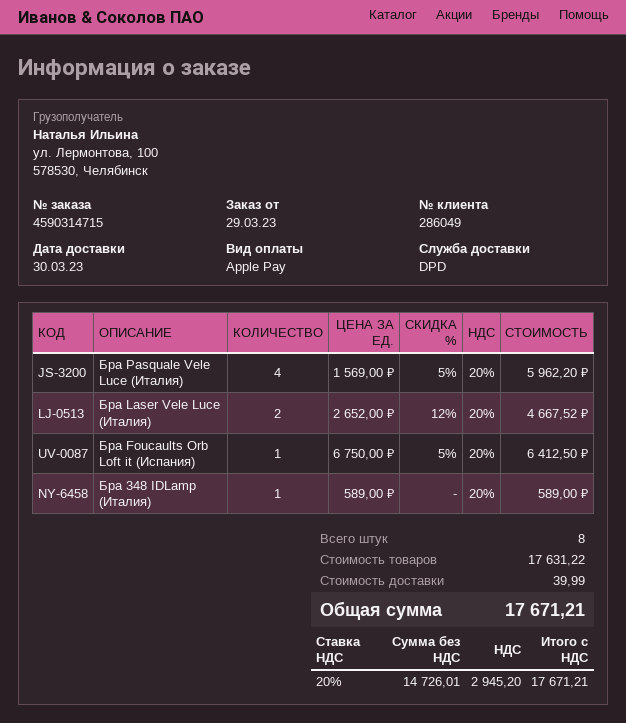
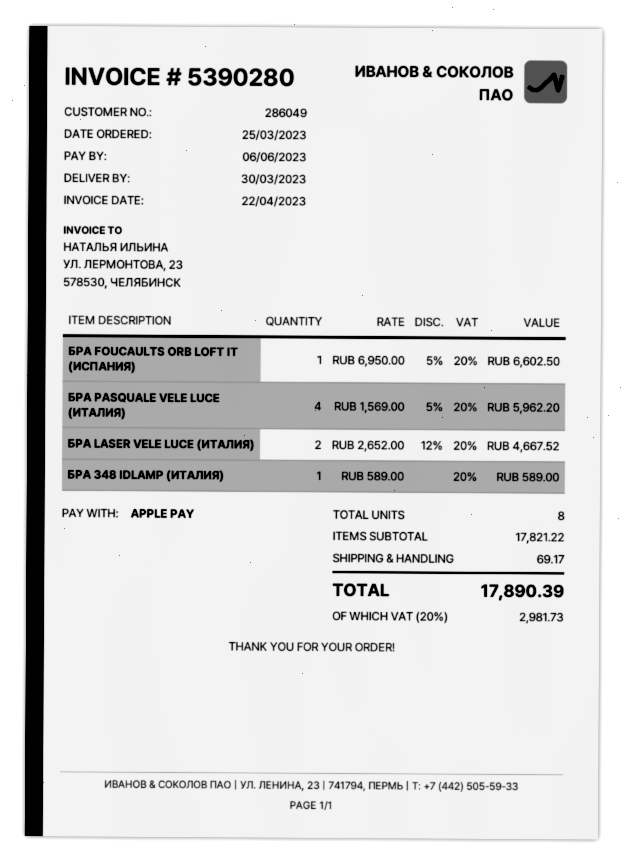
order date: 2023-03-29 -> 2023-03-25
Бра Foucaults Orb Loft it (Испания): 1 x 6750.00 - 5% = 6412.50 -> 1 x 6950.00 - 5% = 6602.50
subtotal: 17631.22 -> 17821.22
shipping: 39.99 -> 69.17
tax: 20% = 2945.20 -> 20% = 2981.73
total: 17671.21 -> 17890.39

